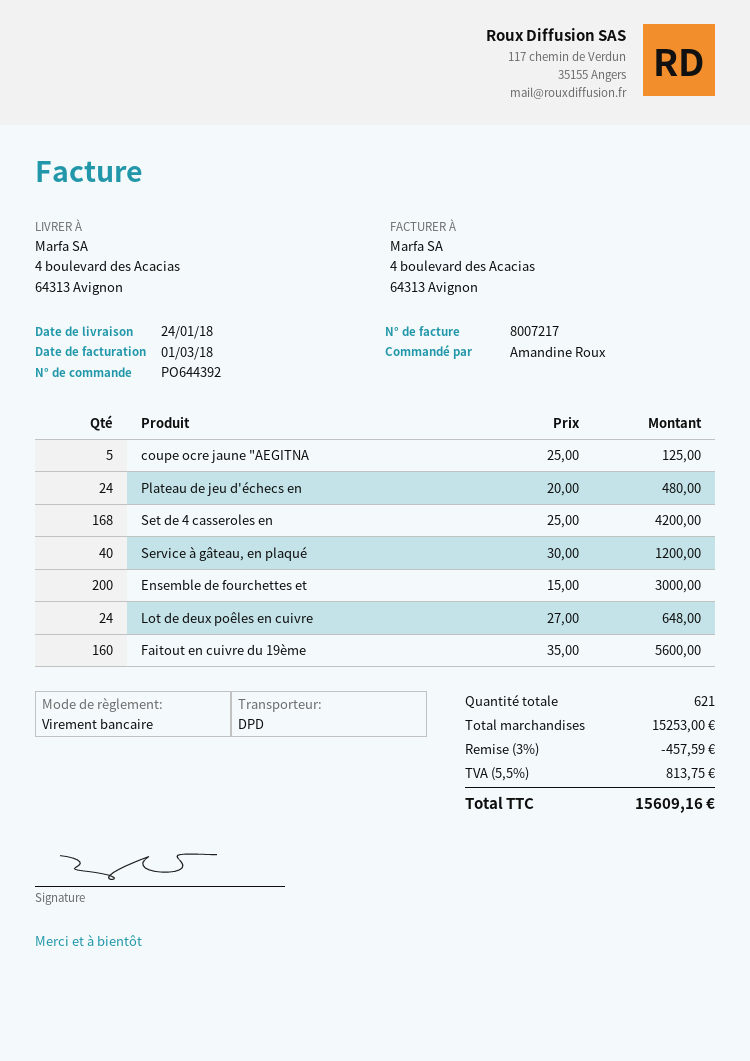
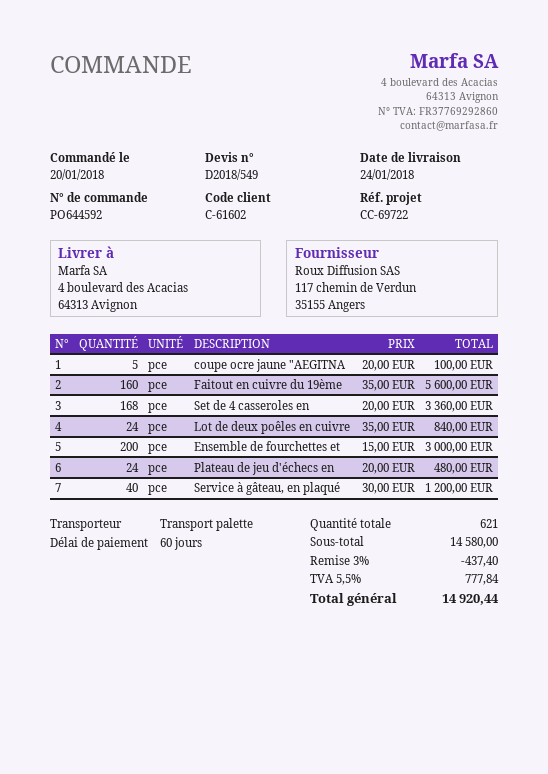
order number: PO644392 -> PO644592
shipping method: DPD -> pallet freight
coupe ocre jaune "AEGITNA: 5 x 25.00 = 125.00 -> 5 x 20.00 = 100.00
Set de 4 casseroles en: 168 x 25.00 = 4200.00 -> 168 x 20.00 = 3360.00
Lot de deux poêles en cuivre: 24 x 27.00 = 648.00 -> 24 x 35.00 = 840.00
subtotal: 15253.00 -> 14580.00
discount: 3% = 457.59 -> 3% = 437.40
tax: 5.5% = 813.75 -> 5.5% = 777.84
total: 15609.16 -> 14920.44

